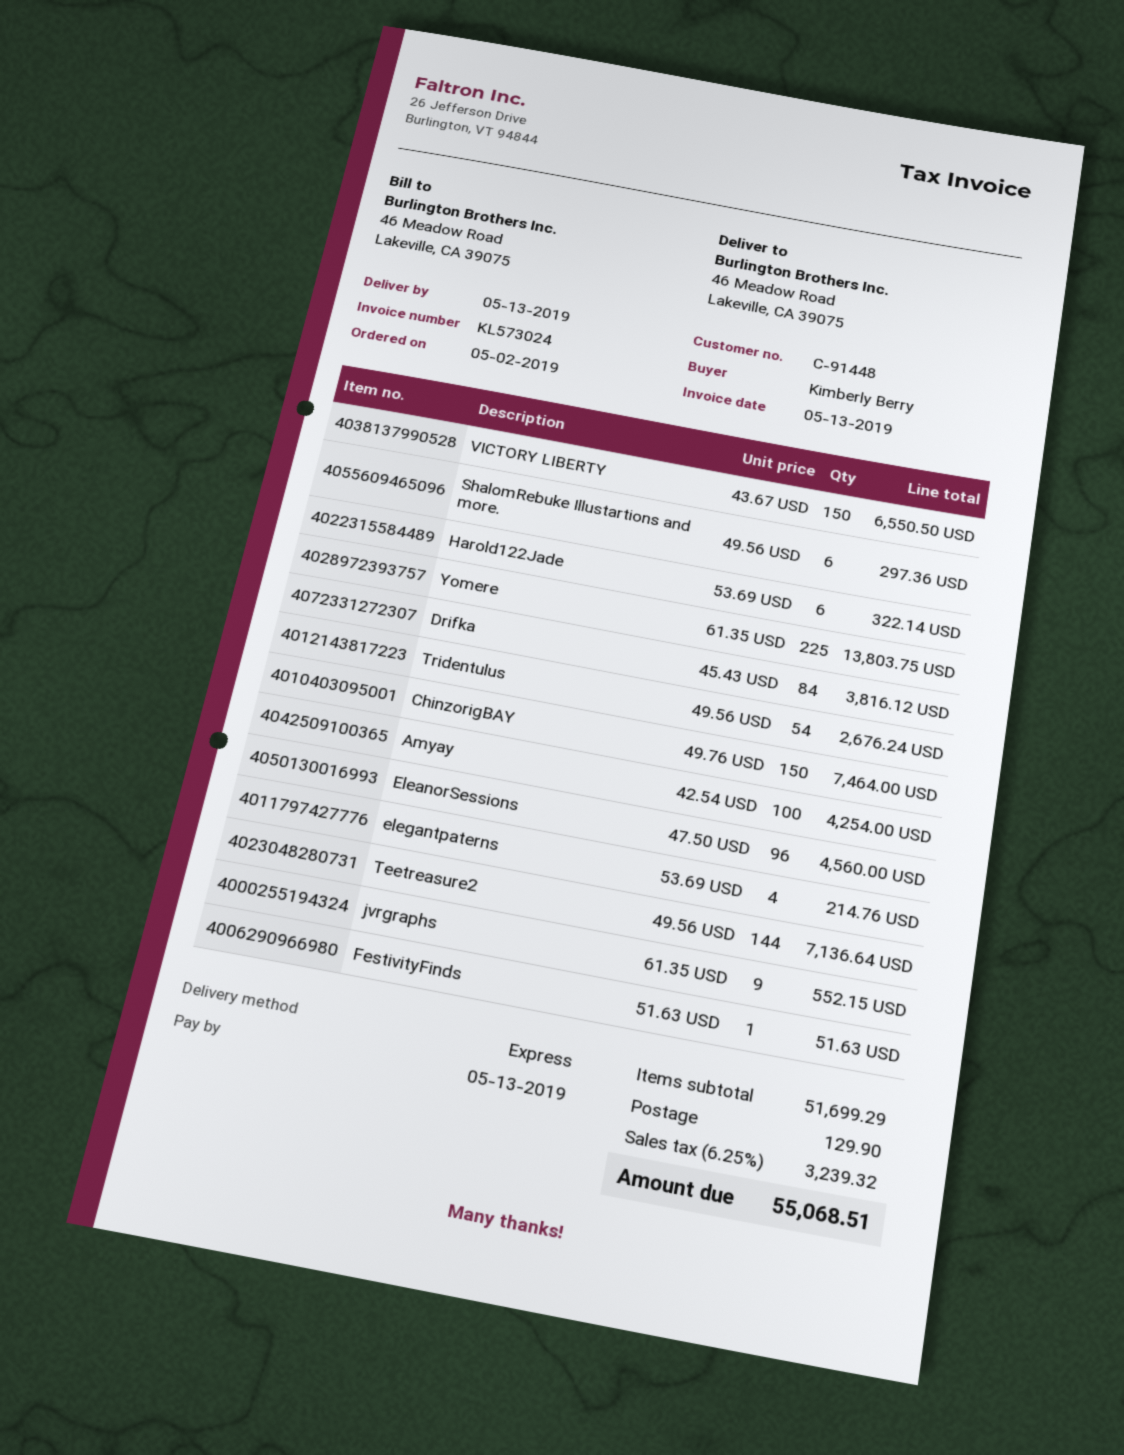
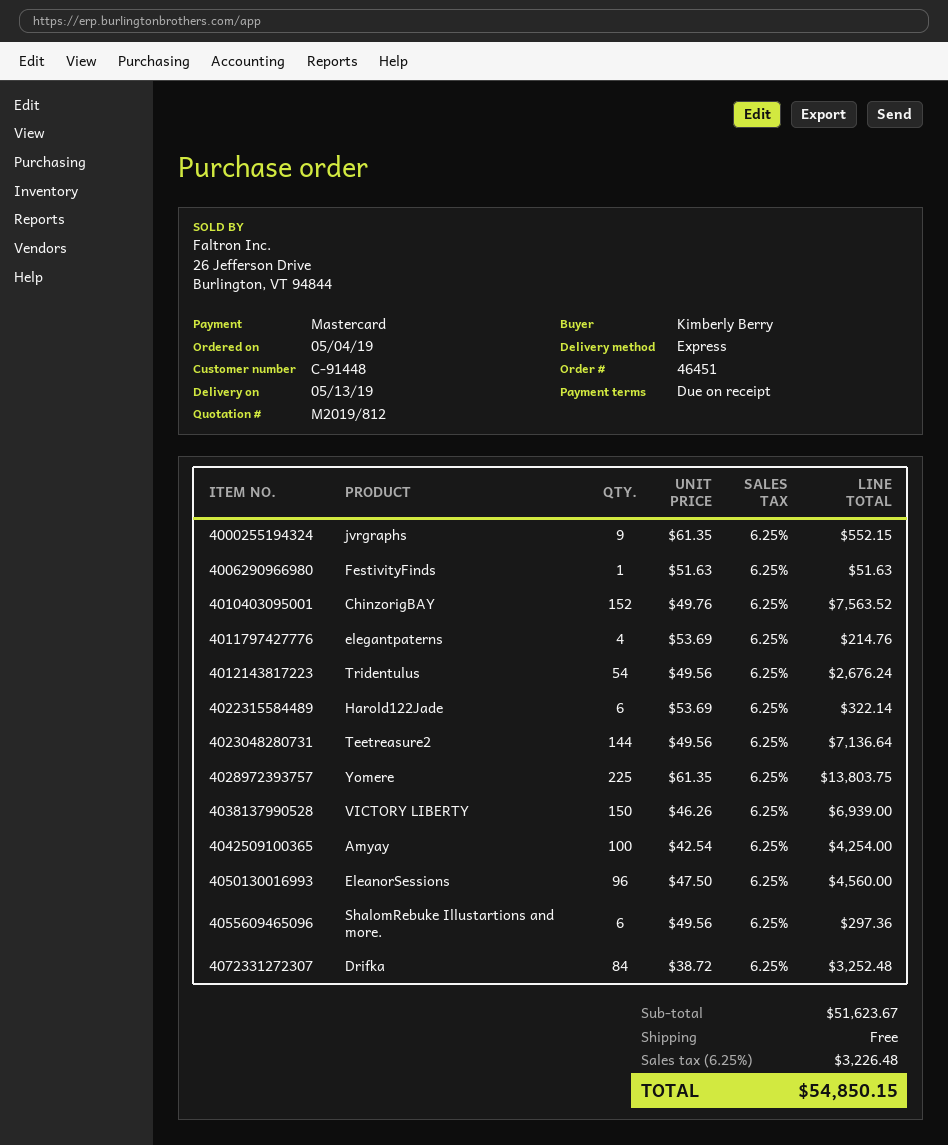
order date: 2019-05-02 -> 2019-05-04
VICTORY LIBERTY: 150 x 43.67 = 6550.50 -> 150 x 46.26 = 6939.00
Drifka: 84 x 45.43 = 3816.12 -> 84 x 38.72 = 3252.48
ChinzorigBAY: 150 x 49.76 = 7464.00 -> 152 x 49.76 = 7563.52
subtotal: 51699.29 -> 51623.67
shipping: 129.90 -> 0.00
tax: 6.25% = 3239.32 -> 6.25% = 3226.48
total: 55068.51 -> 54850.15

